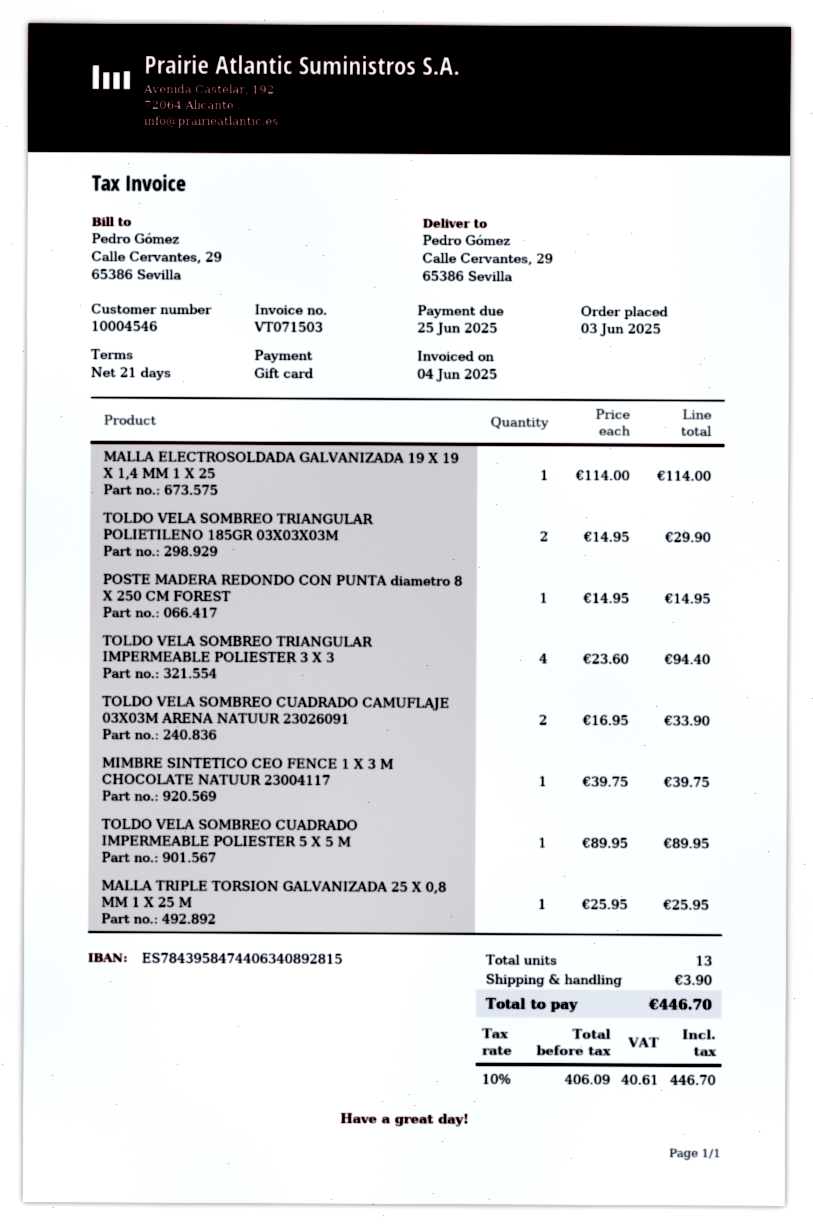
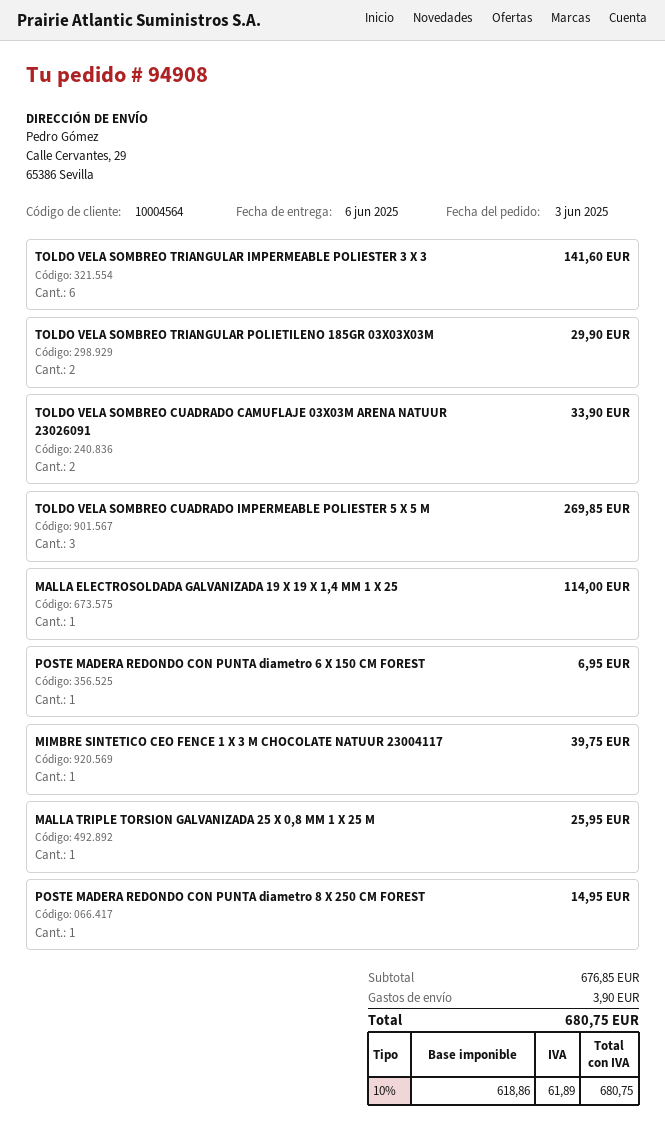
customer number: 10004546 -> 10004564
TOLDO VELA SOMBREO TRIANGULAR IMPERMEABLE POLIESTER 3 X 3: 4 for 94.40 -> 6 for 141.60
TOLDO VELA SOMBREO CUADRADO IMPERMEABLE POLIESTER 5 X 5 M: 1 for 89.95 -> 3 for 269.85
POSTE MADERA REDONDO CON PUNTA diametro 6 X 150 CM FOREST: none -> 1 for 6.95
net: 406.09 -> 618.86
tax: 10% = 40.61 -> 10% = 61.89
total: 446.70 -> 680.75

